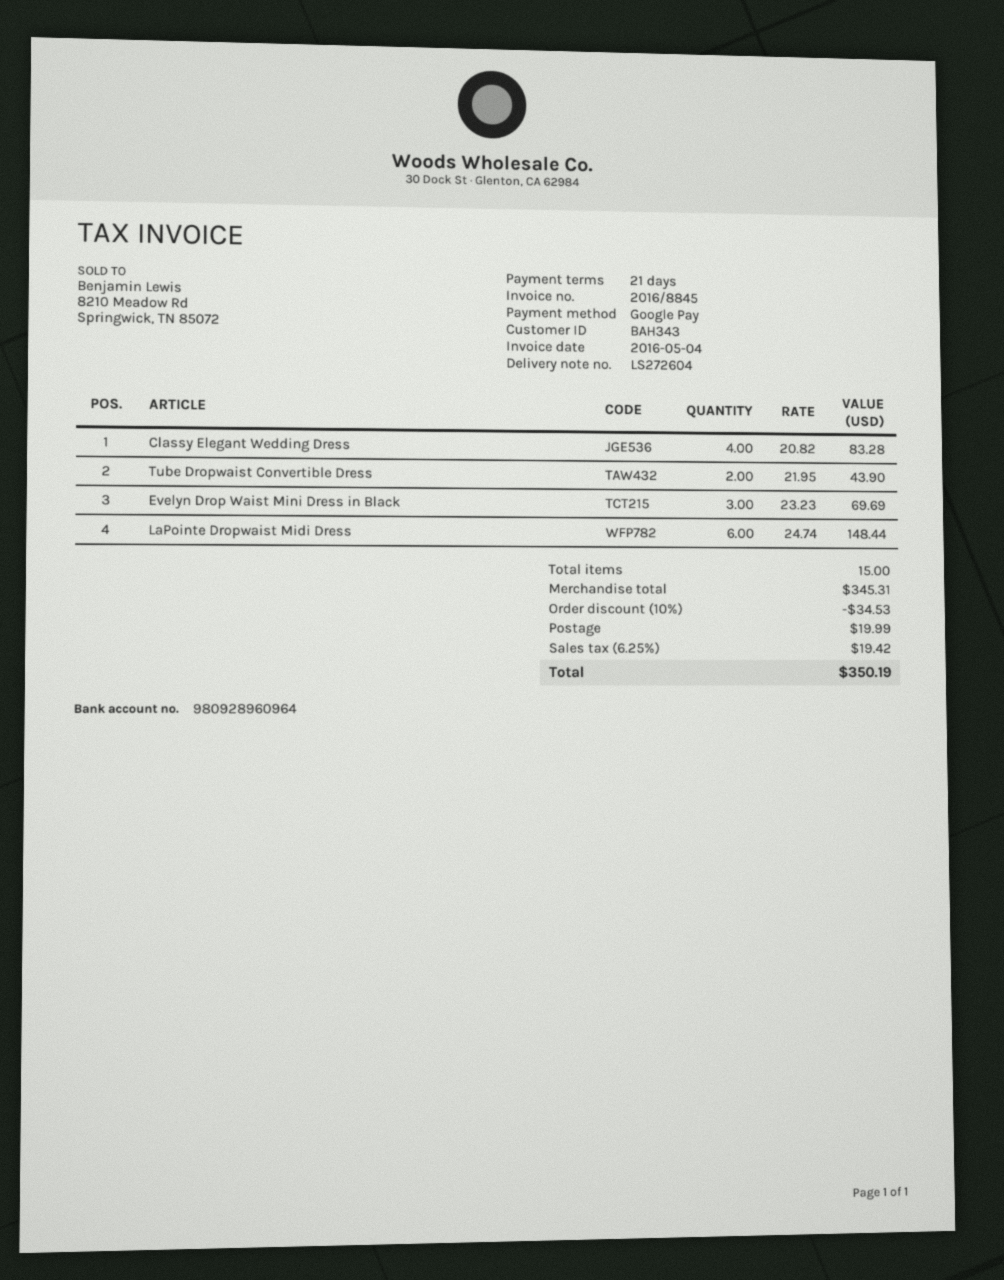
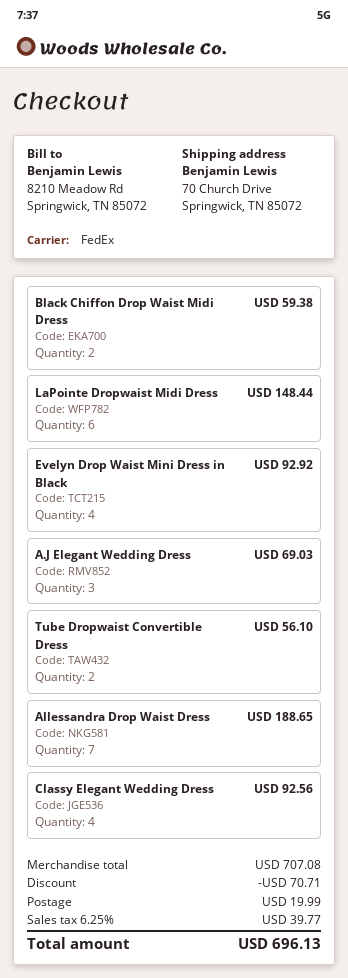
Classy Elegant Wedding Dress: 4 for 83.28 -> 4 for 92.56
Tube Dropwaist Convertible Dress: 2 for 43.90 -> 2 for 56.10
Evelyn Drop Waist Mini Dress in Black: 3 for 69.69 -> 4 for 92.92
Black Chiffon Drop Waist Midi Dress: none -> 2 for 59.38
A.J Elegant Wedding Dress: none -> 3 for 69.03
Allessandra Drop Waist Dress: none -> 7 for 188.65
subtotal: 345.31 -> 707.08
discount: 34.53 -> 70.71
tax: 6.25% = 19.42 -> 6.25% = 39.77
total: 350.19 -> 696.13

